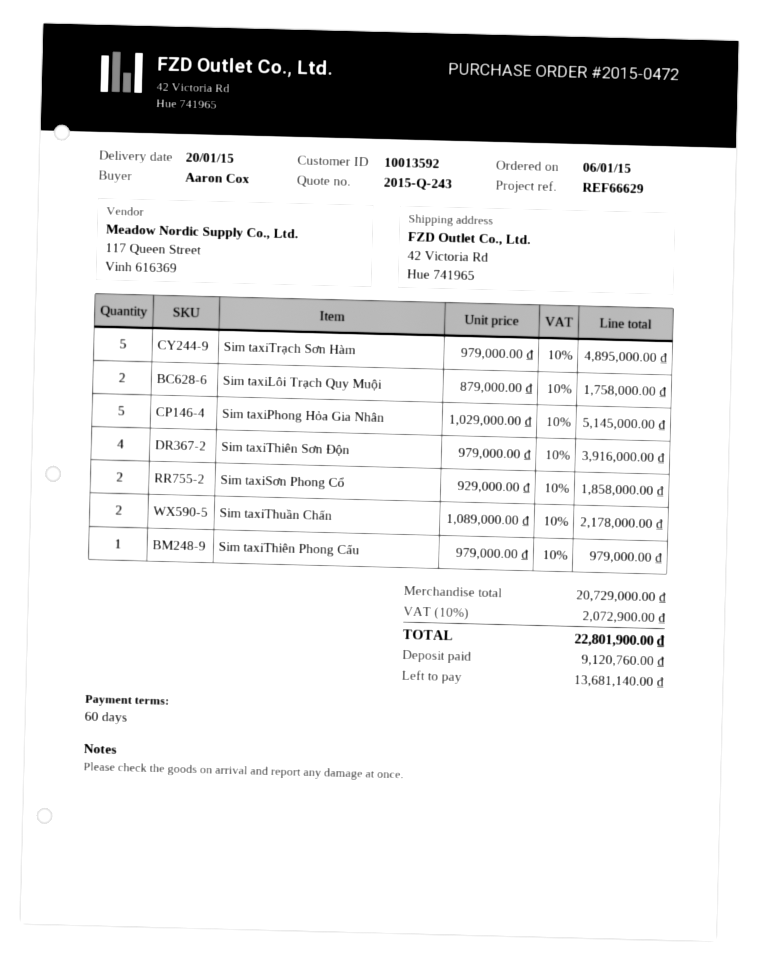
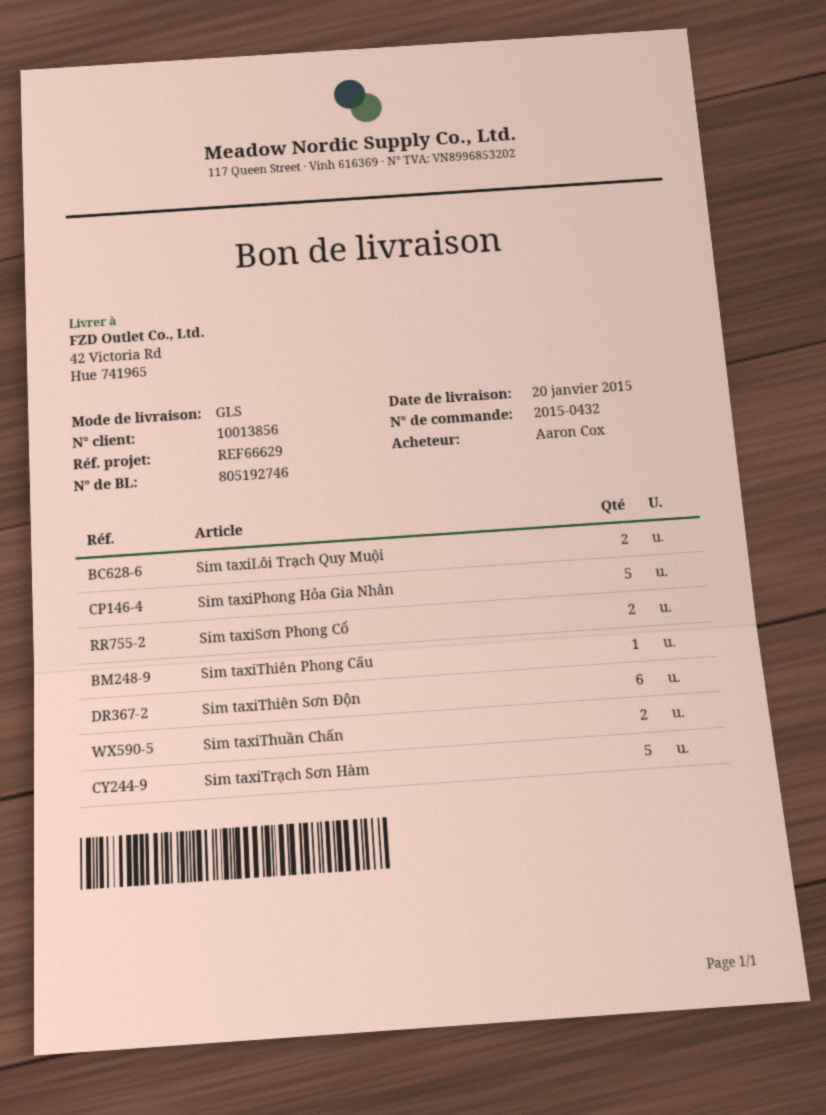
order number: 2015-0472 -> 2015-0432
customer number: 10013592 -> 10013856
Sim taxiThiên Sơn Độn: 4 -> 6

